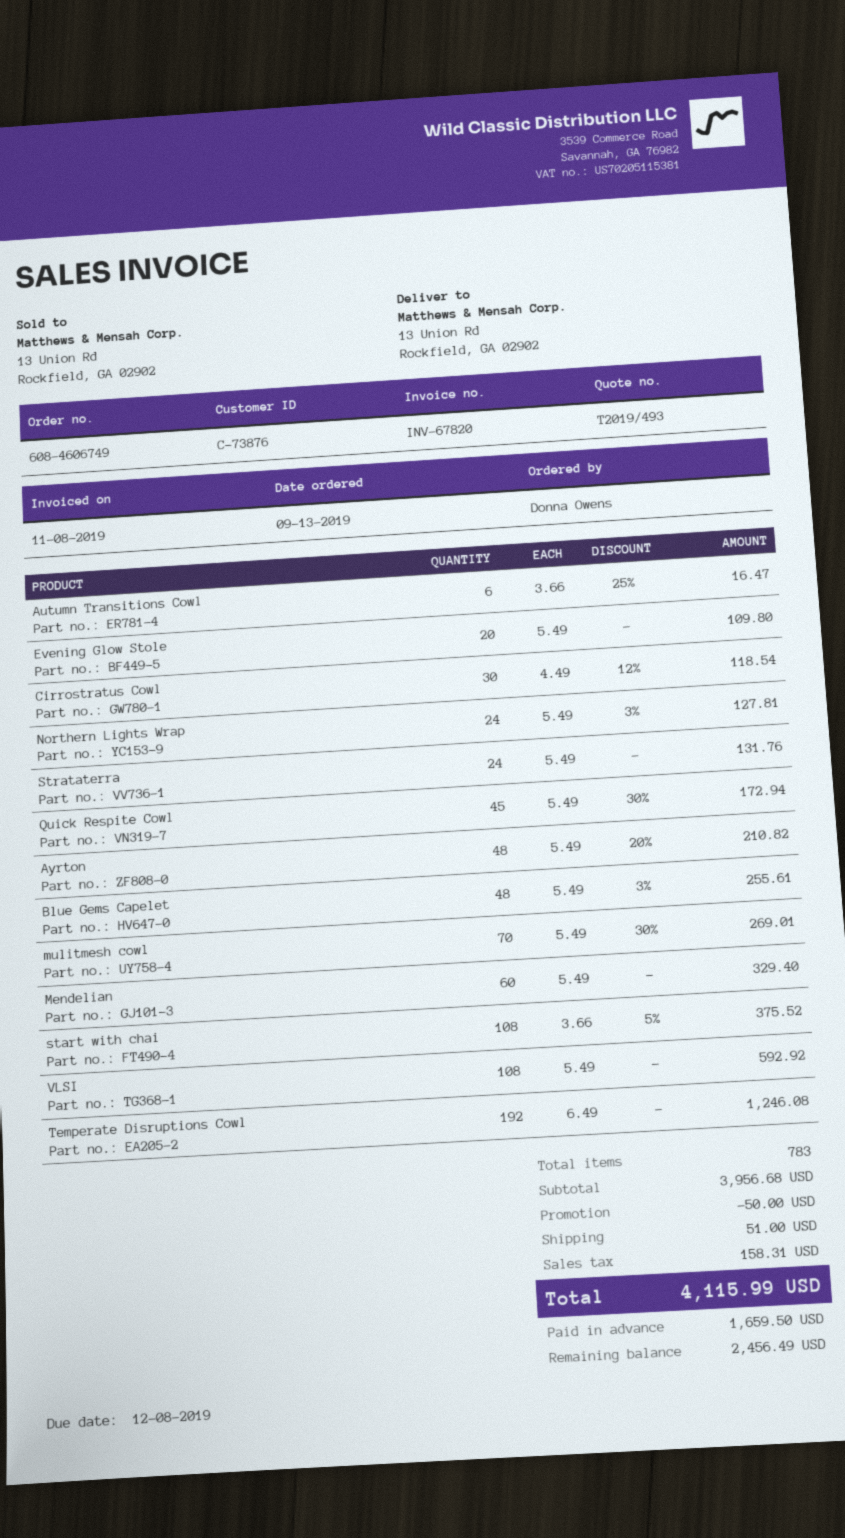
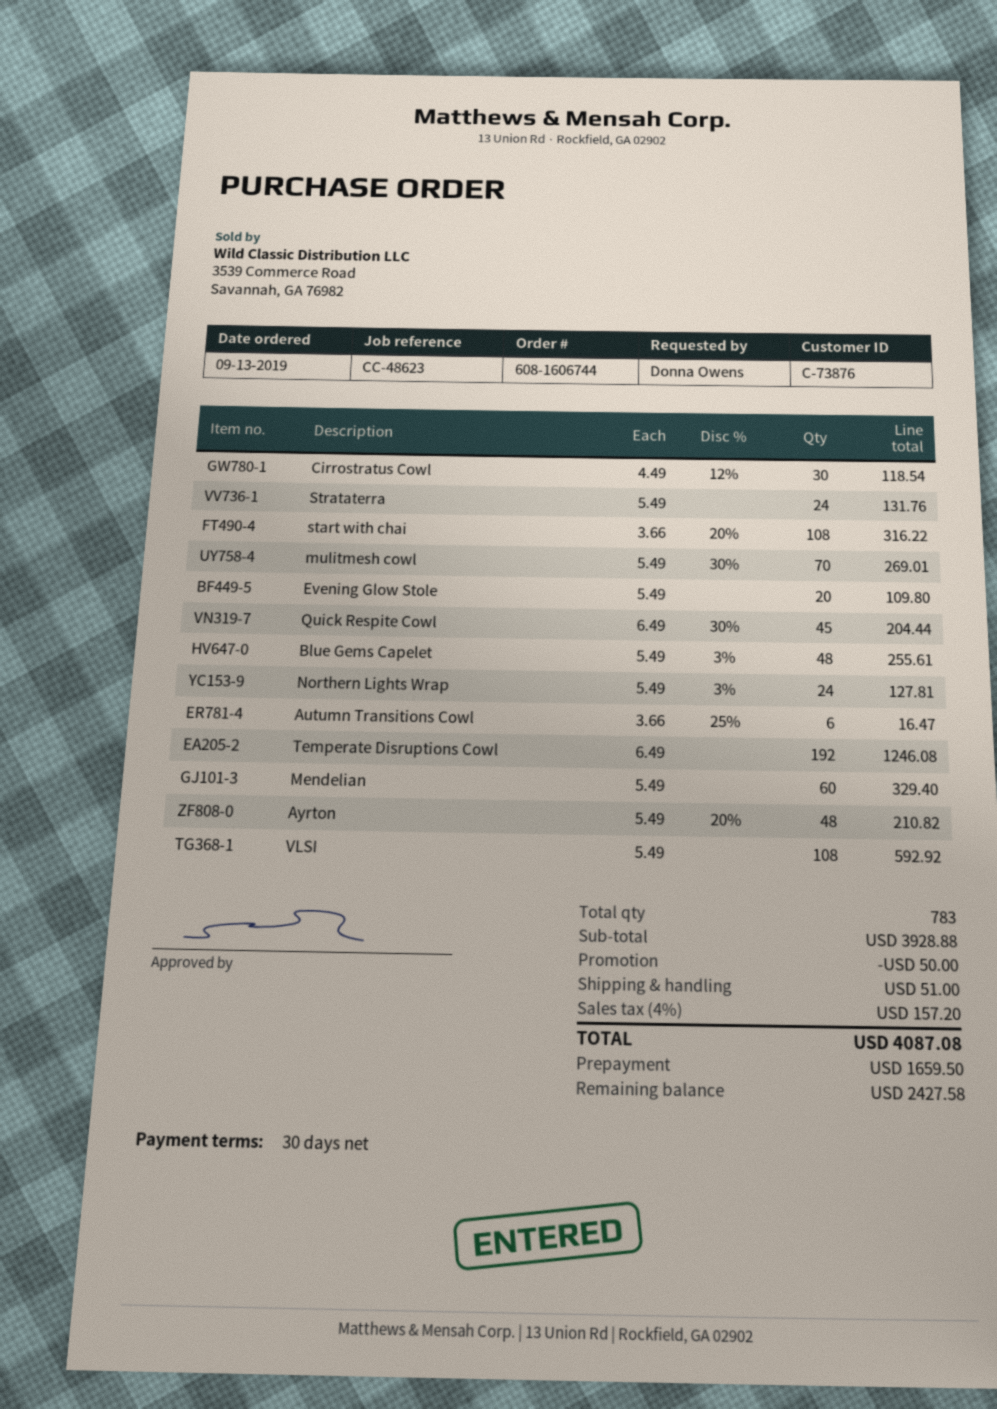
order number: 608-4606749 -> 608-1606744
Quick Respite Cowl: 45 x 5.49 - 30% = 172.94 -> 45 x 6.49 - 30% = 204.44
start with chai: 108 x 3.66 - 5% = 375.52 -> 108 x 3.66 - 20% = 316.22
subtotal: 3956.68 -> 3928.88
tax: 158.31 -> 157.20
total: 4115.99 -> 4087.08
balance: 2456.49 -> 2427.58

